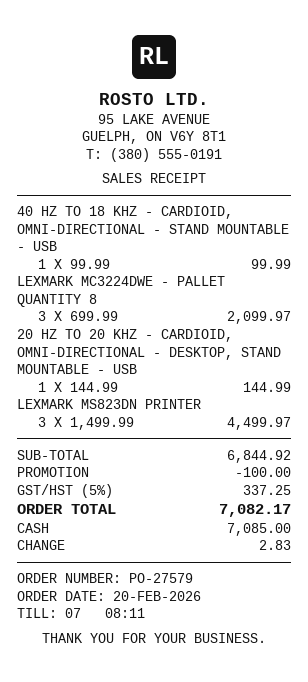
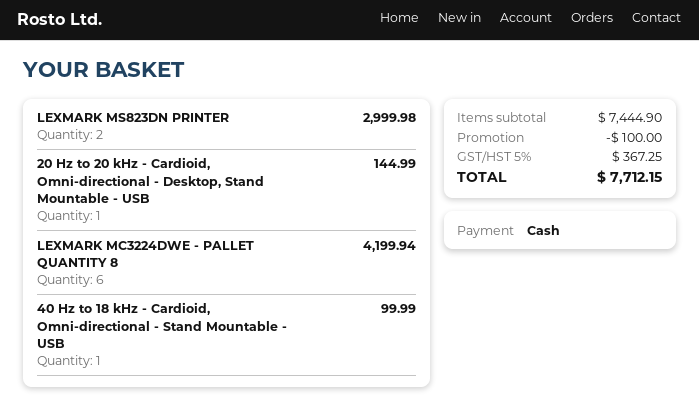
LEXMARK MC3224DWE - PALLET QUANTITY 8: 3 for 2099.97 -> 6 for 4199.94
LEXMARK MS823DN PRINTER: 3 for 4499.97 -> 2 for 2999.98
subtotal: 6844.92 -> 7444.90
tax: 5% = 337.25 -> 5% = 367.25
total: 7082.17 -> 7712.15

